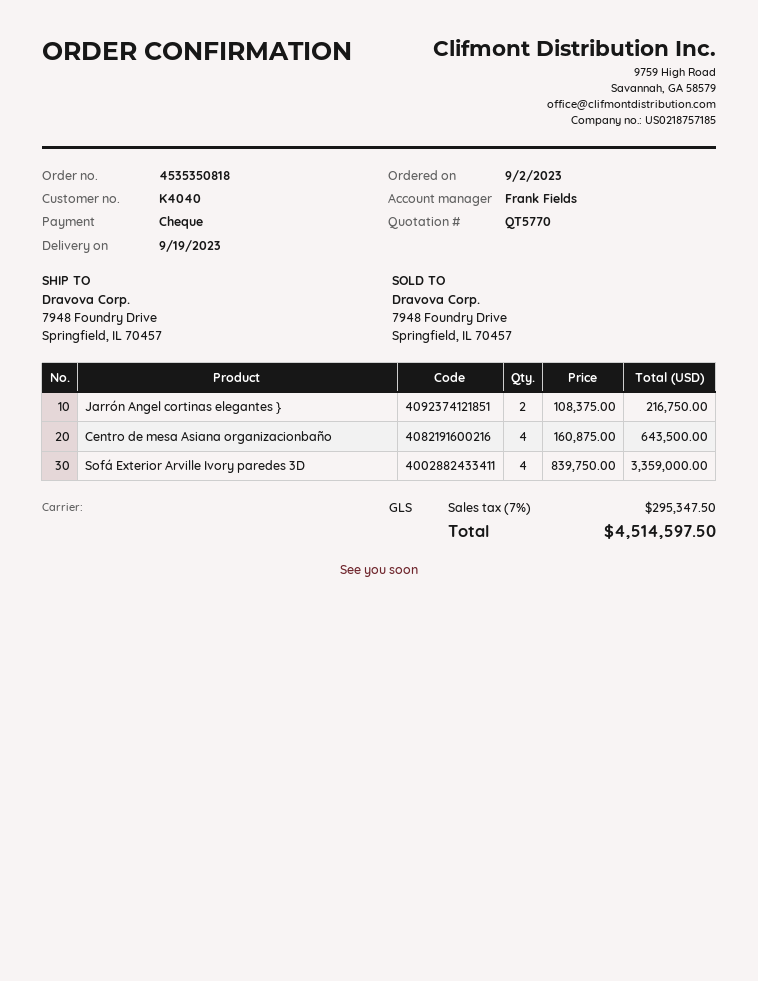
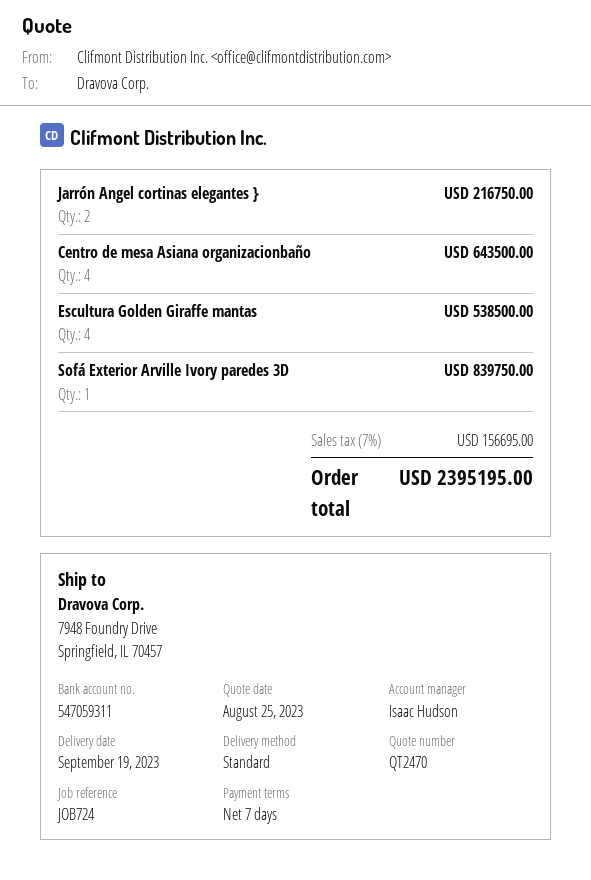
quote number: QT5770 -> QT2470
sales rep: Frank Fields -> Isaac Hudson
shipping method: GLS -> standard
Sofá Exterior Arville Ivory paredes 3D: 4 for 3359000.00 -> 1 for 839750.00
Escultura Golden Giraffe mantas: none -> 4 for 538500.00
tax: 7% = 295347.50 -> 7% = 156695.00
total: 4514597.50 -> 2395195.00

